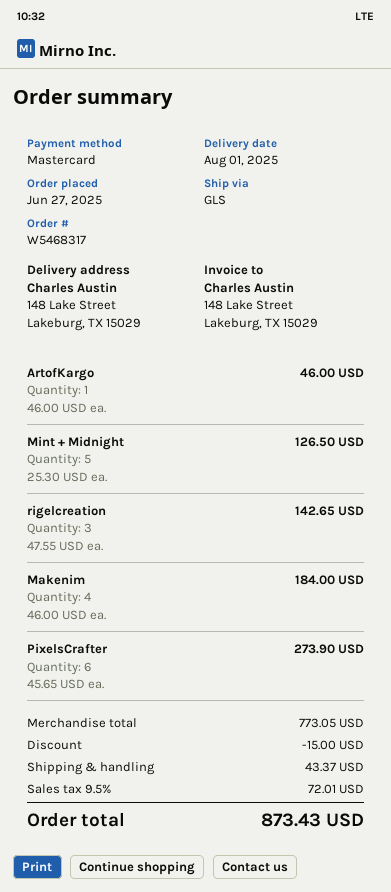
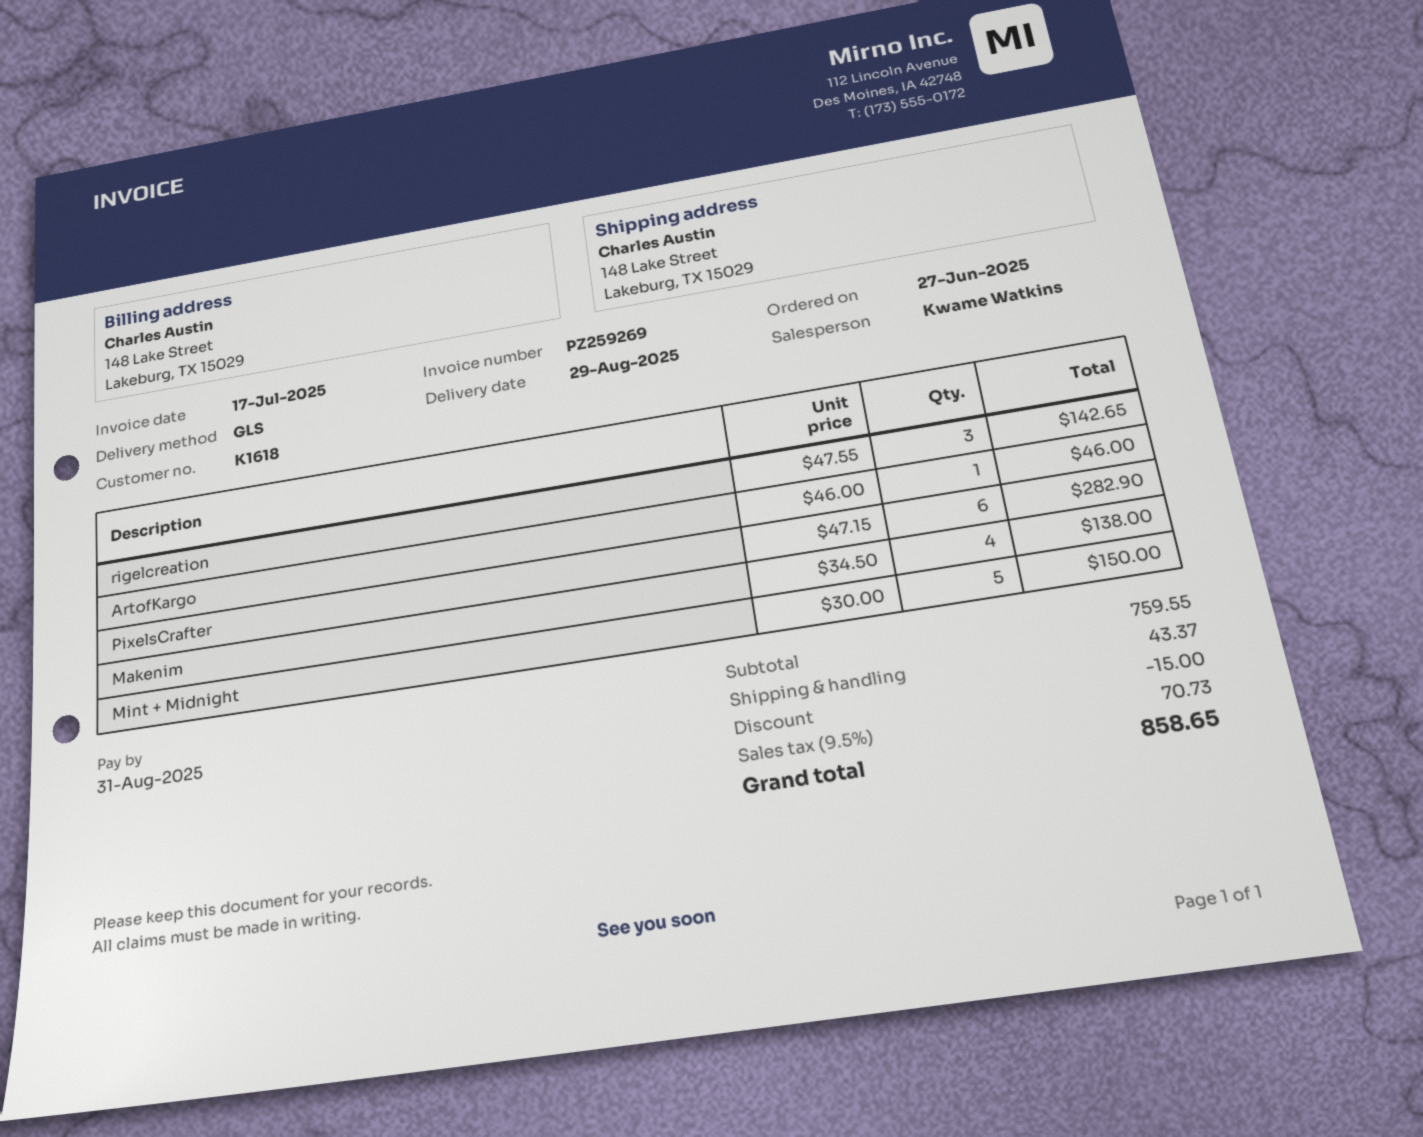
delivery date: 2025-08-01 -> 2025-08-29
Mint + Midnight: 5 x 25.30 = 126.50 -> 5 x 30.00 = 150.00
Makenim: 4 x 46.00 = 184.00 -> 4 x 34.50 = 138.00
PixelsCrafter: 6 x 45.65 = 273.90 -> 6 x 47.15 = 282.90
subtotal: 773.05 -> 759.55
tax: 9.5% = 72.01 -> 9.5% = 70.73
total: 873.43 -> 858.65

